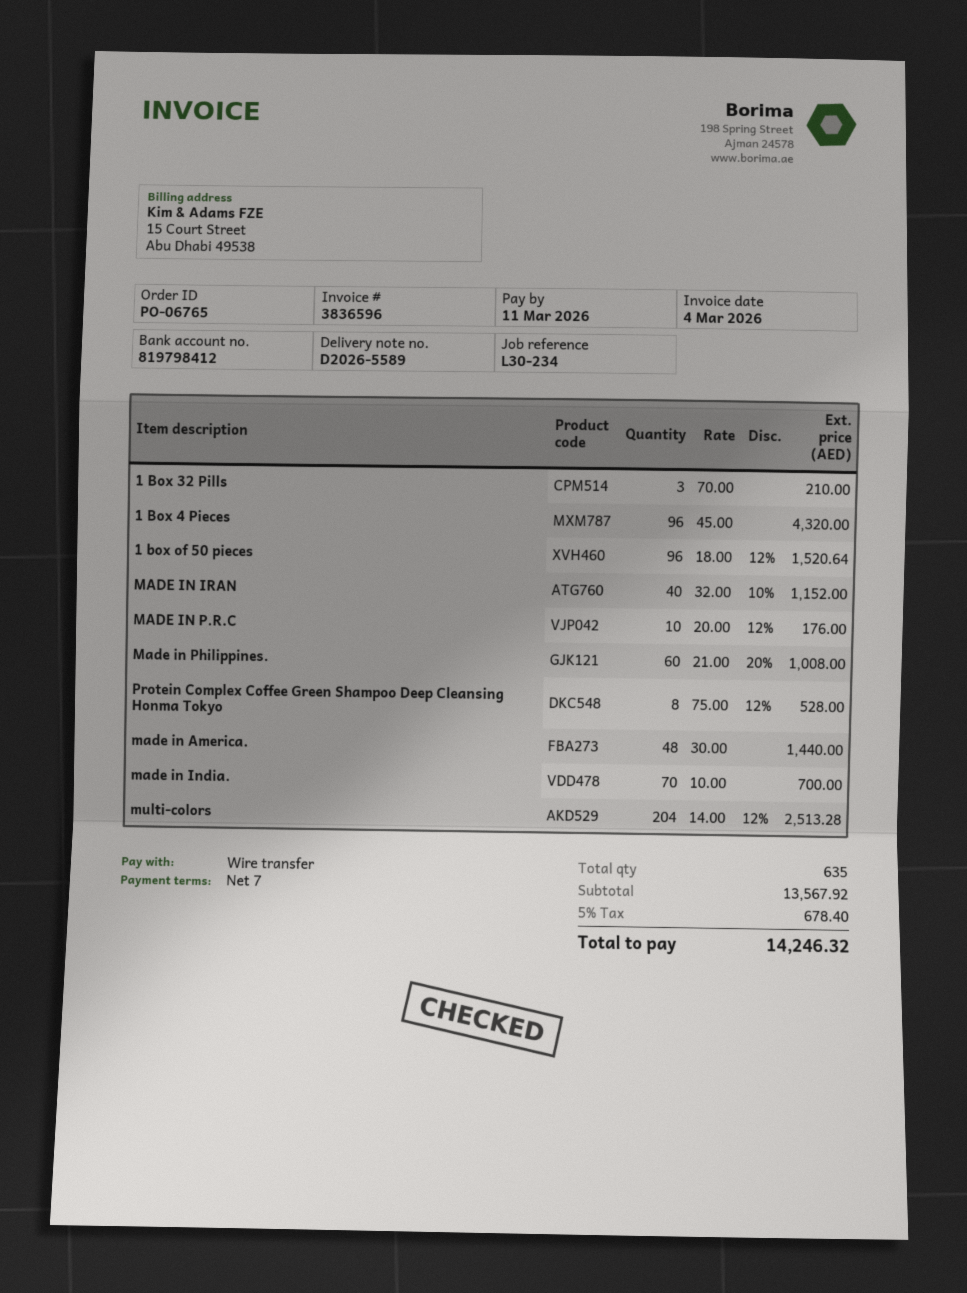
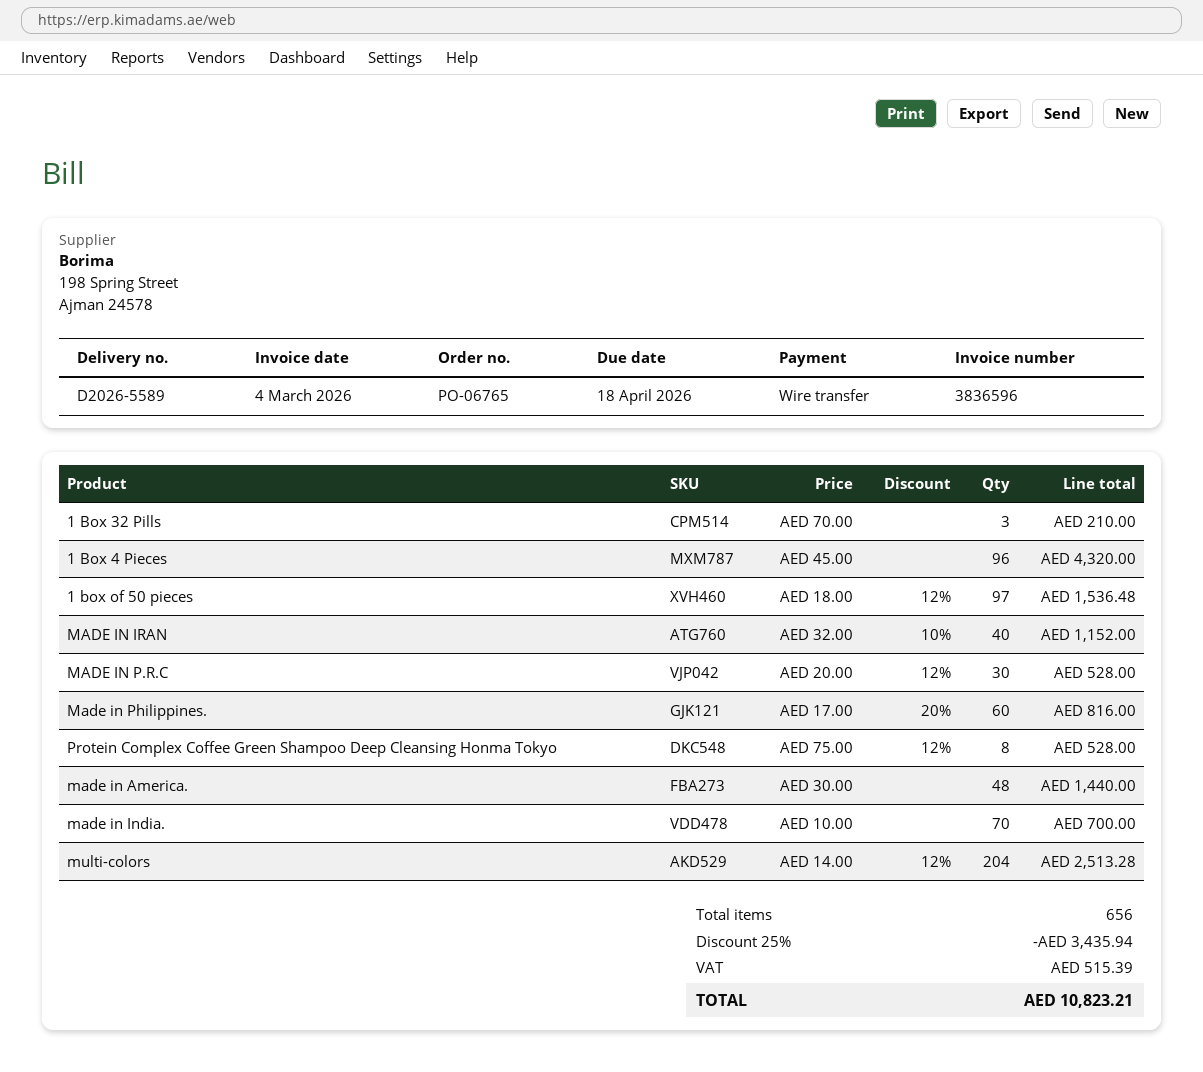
due date: 2026-03-11 -> 2026-04-18
1 box of 50 pieces: 96 x 18.00 - 12% = 1520.64 -> 97 x 18.00 - 12% = 1536.48
MADE IN P.R.C: 10 x 20.00 - 12% = 176.00 -> 30 x 20.00 - 12% = 528.00
Made in Philippines.: 60 x 21.00 - 20% = 1008.00 -> 60 x 17.00 - 20% = 816.00
total quantity: 635 -> 656
discount: none -> 25% = 3435.94
tax: 678.40 -> 515.39
total: 14246.32 -> 10823.21

